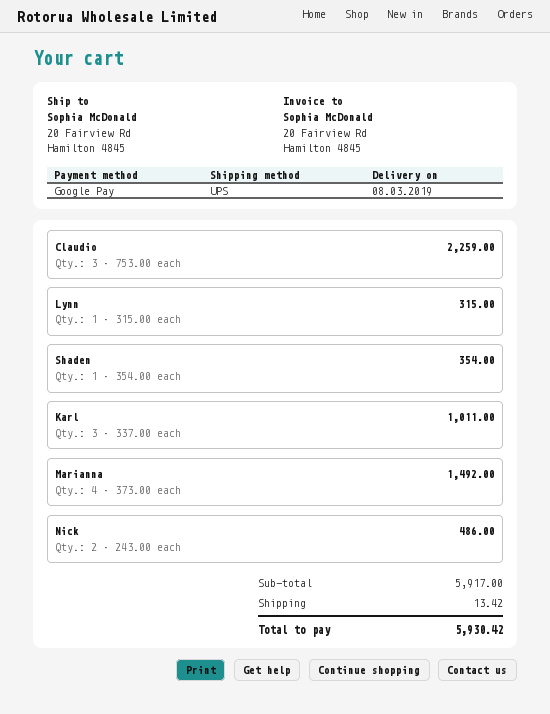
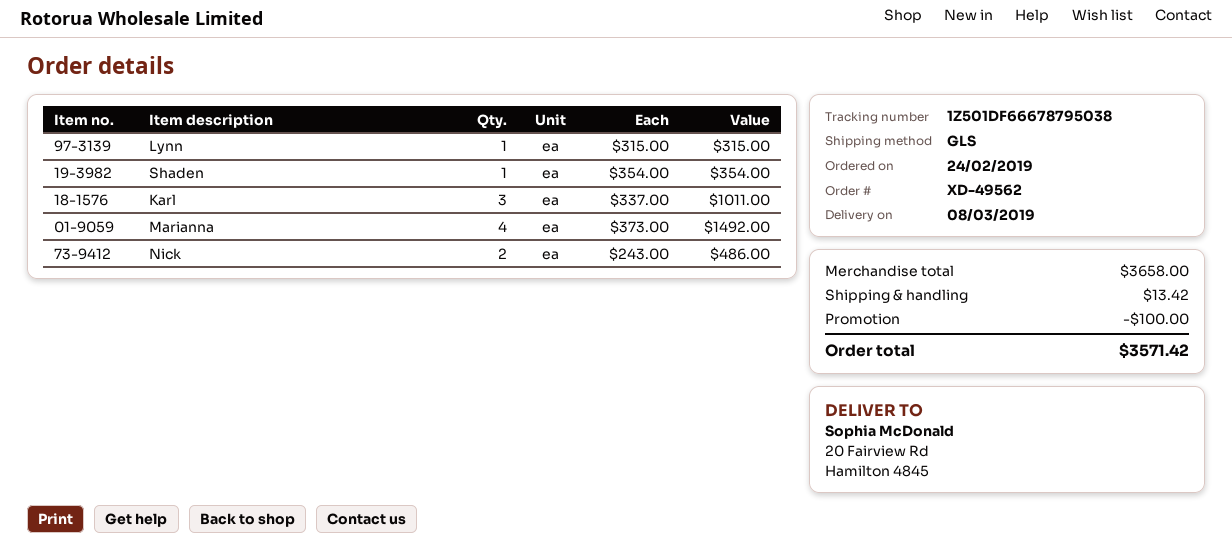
shipping method: UPS -> GLS
Claudio: 3 x 753.00 = 2259.00 -> none
subtotal: 5917.00 -> 3658.00
discount: none -> 100.00
total: 5930.42 -> 3571.42

